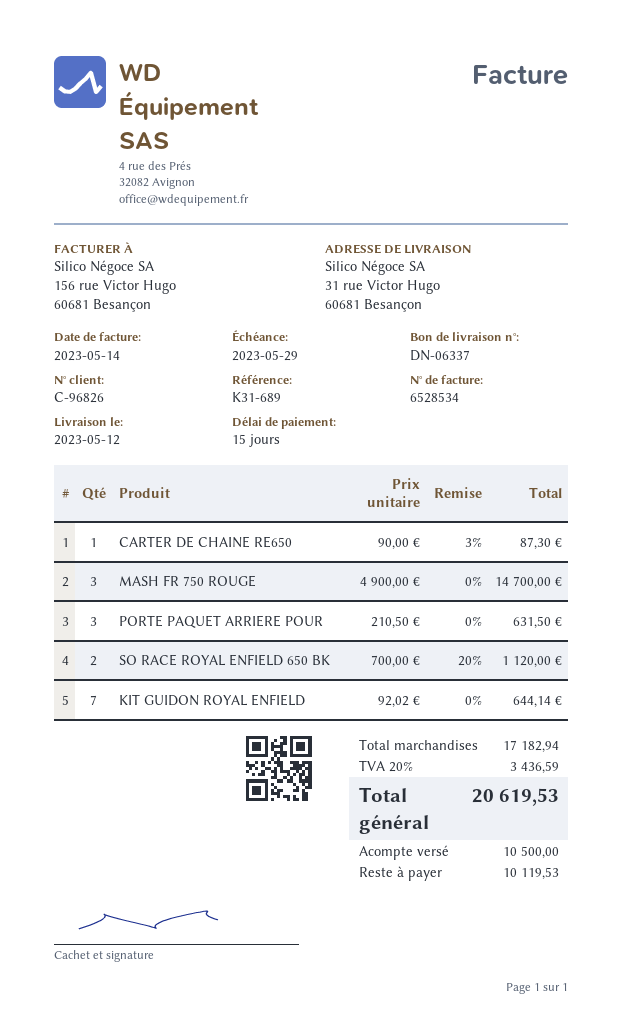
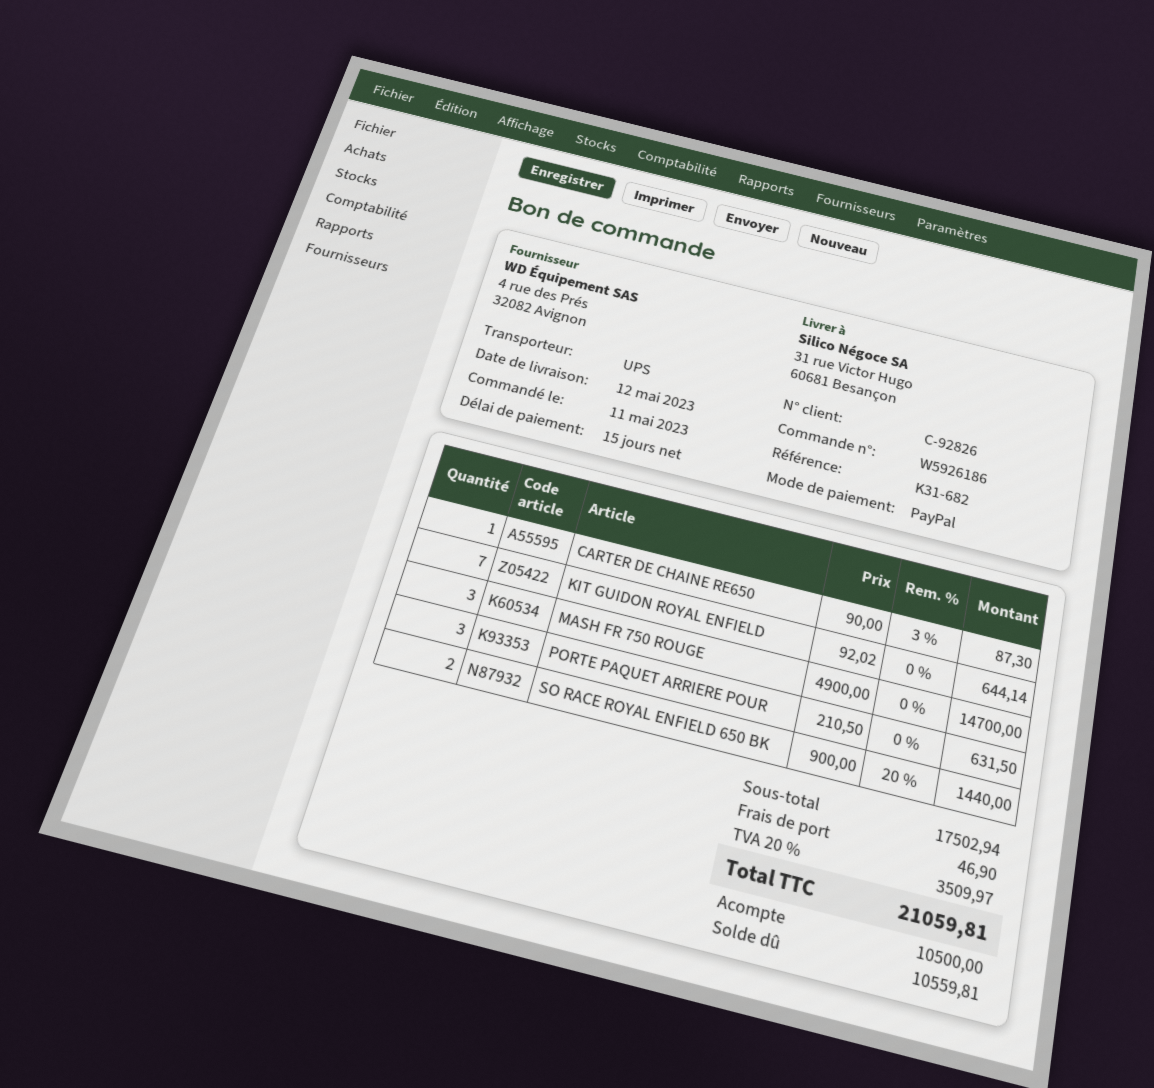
customer number: C-96826 -> C-92826
reference: K31-689 -> K31-682
SO RACE ROYAL ENFIELD 650 BK: 2 x 700.00 - 20% = 1120.00 -> 2 x 900.00 - 20% = 1440.00
subtotal: 17182.94 -> 17502.94
shipping: none -> 46.90
tax: 20% = 3436.59 -> 20% = 3509.97
total: 20619.53 -> 21059.81
balance: 10119.53 -> 10559.81

